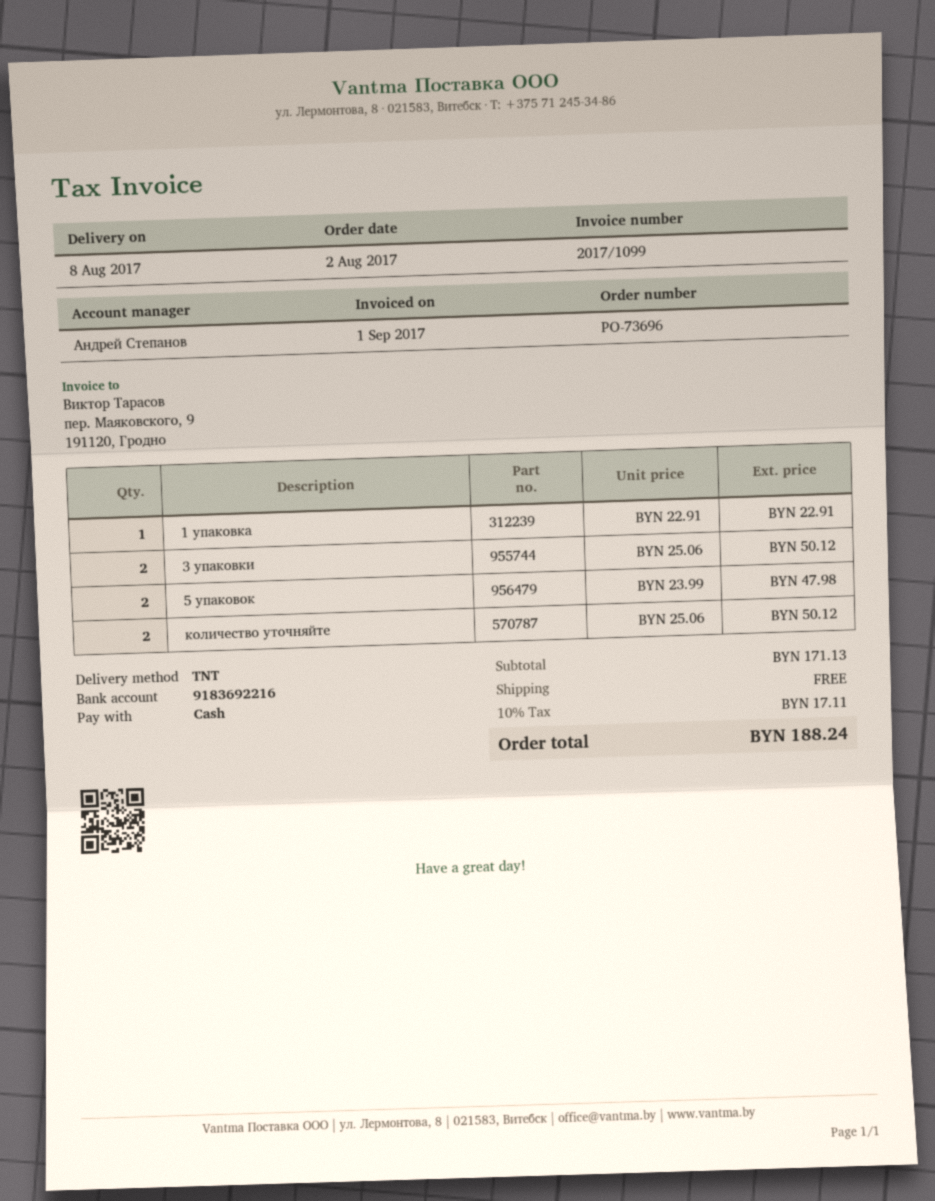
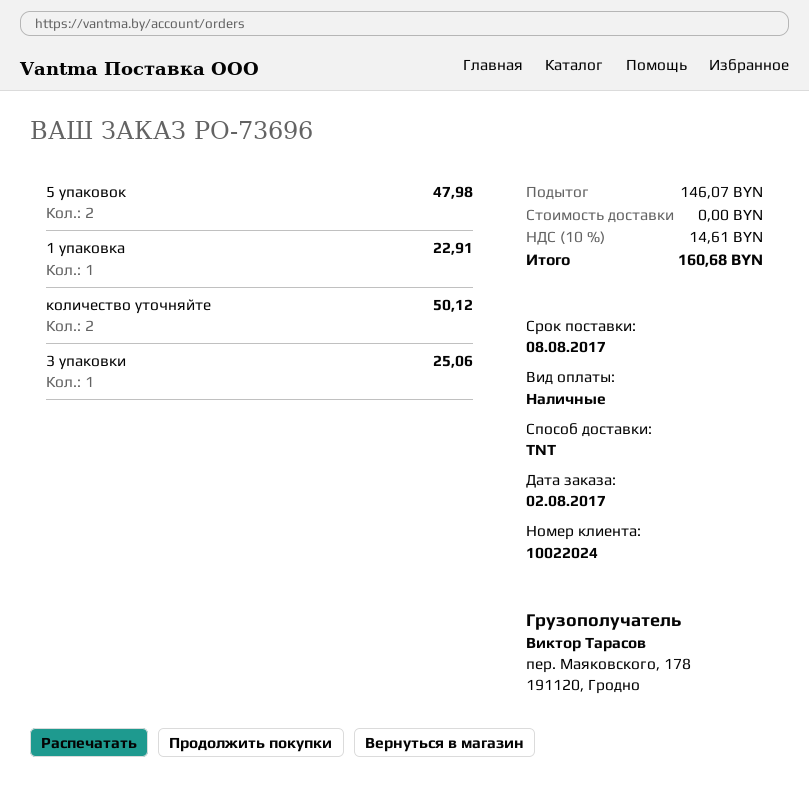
3 упаковки: 2 for 50.12 -> 1 for 25.06
subtotal: 171.13 -> 146.07
tax: 10% = 17.11 -> 10% = 14.61
total: 188.24 -> 160.68

